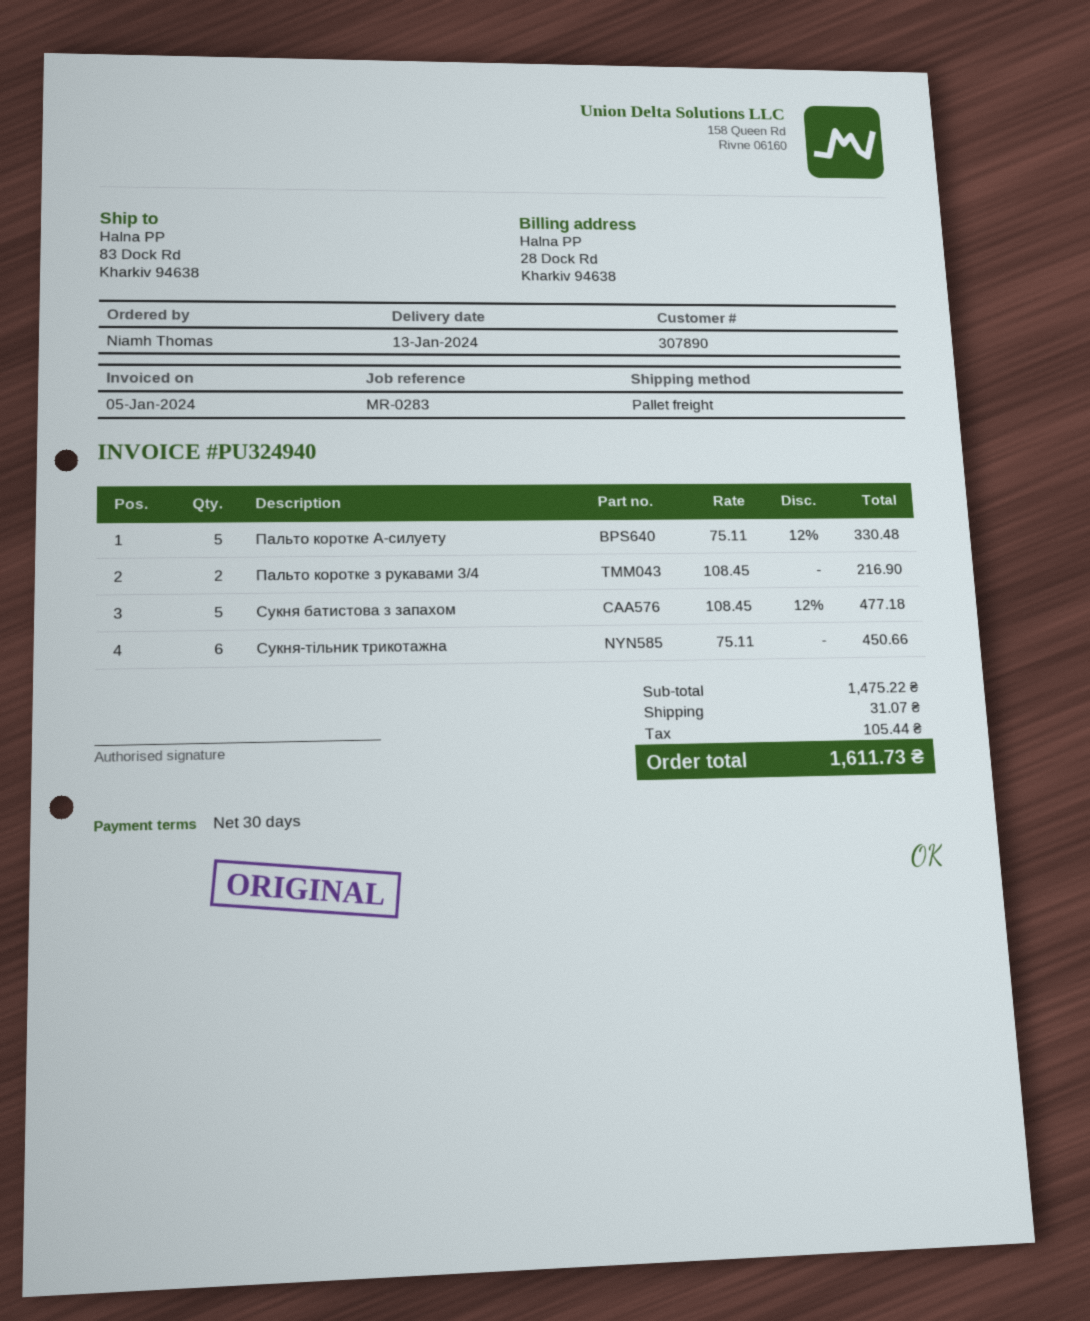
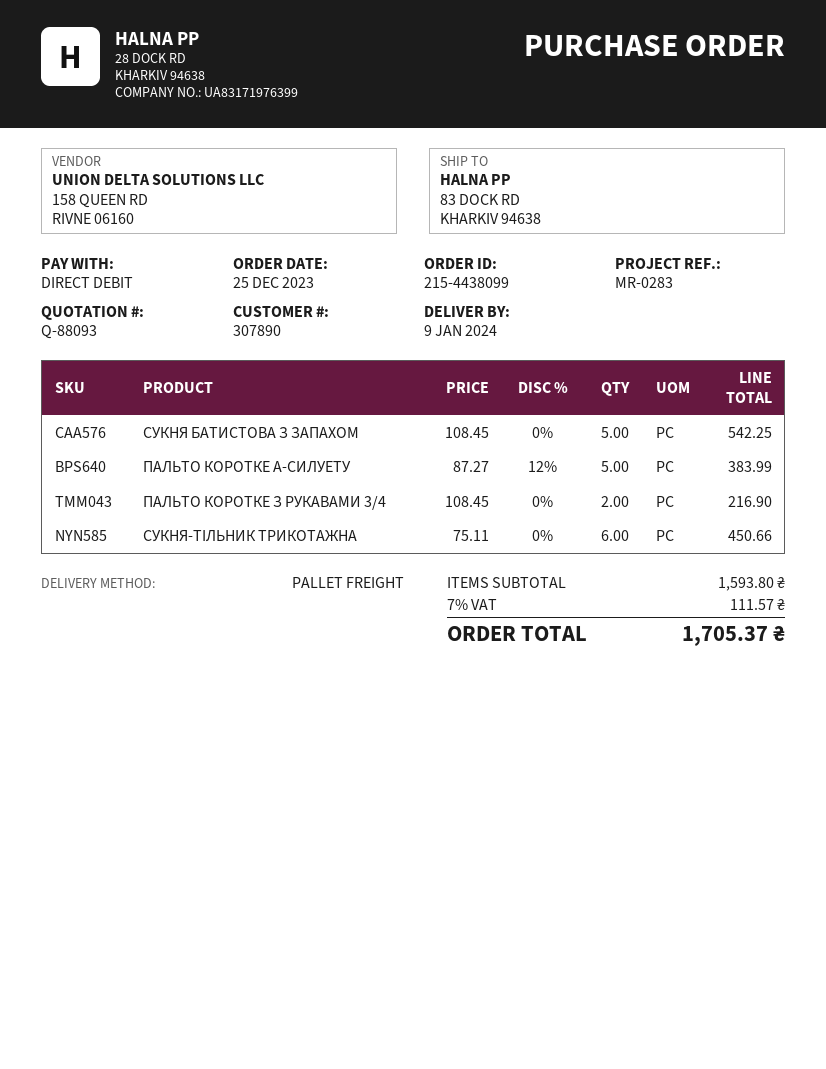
delivery date: 2024-01-13 -> 2024-01-09
Пальто коротке А-силуету: 5 x 75.11 - 12% = 330.48 -> 5 x 87.27 - 12% = 383.99
Сукня батистова з запахом: 5 x 108.45 - 12% = 477.18 -> 5 x 108.45 = 542.25
subtotal: 1475.22 -> 1593.80
shipping: 31.07 -> none
tax: 105.44 -> 111.57
total: 1611.73 -> 1705.37

